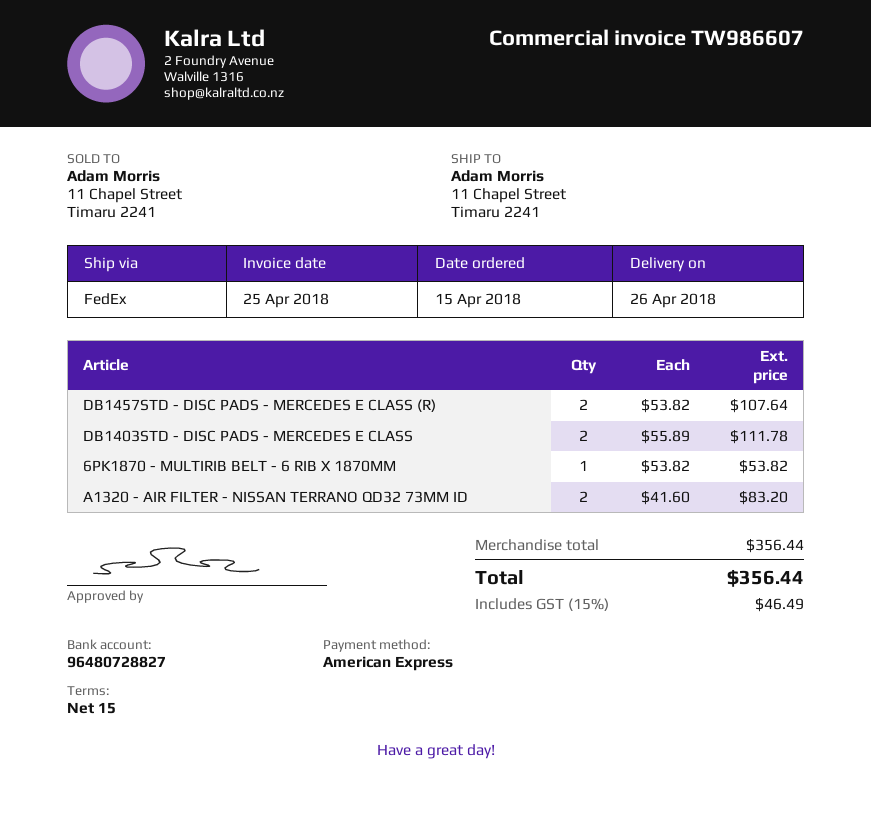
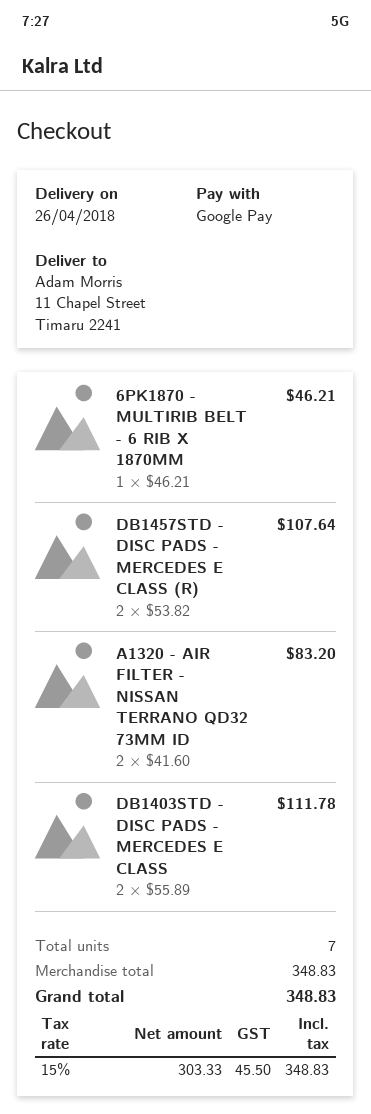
payment method: American Express -> Google Pay
6PK1870 - MULTIRIB BELT - 6 RIB X 1870MM: 1 x 53.82 = 53.82 -> 1 x 46.21 = 46.21
subtotal: 356.44 -> 348.83
tax: 15% = 46.49 -> 15% = 45.50
total: 356.44 -> 348.83

